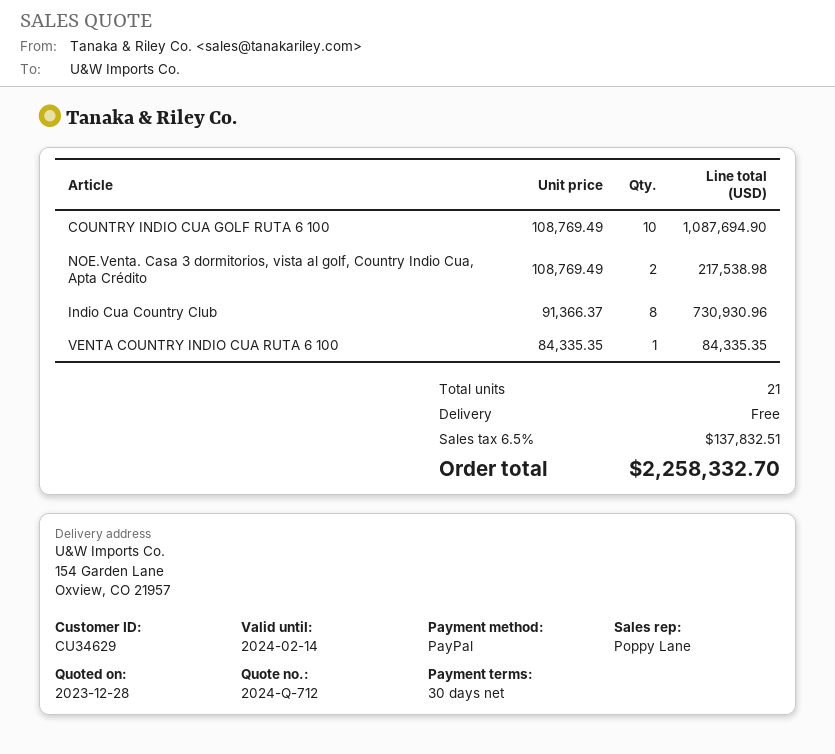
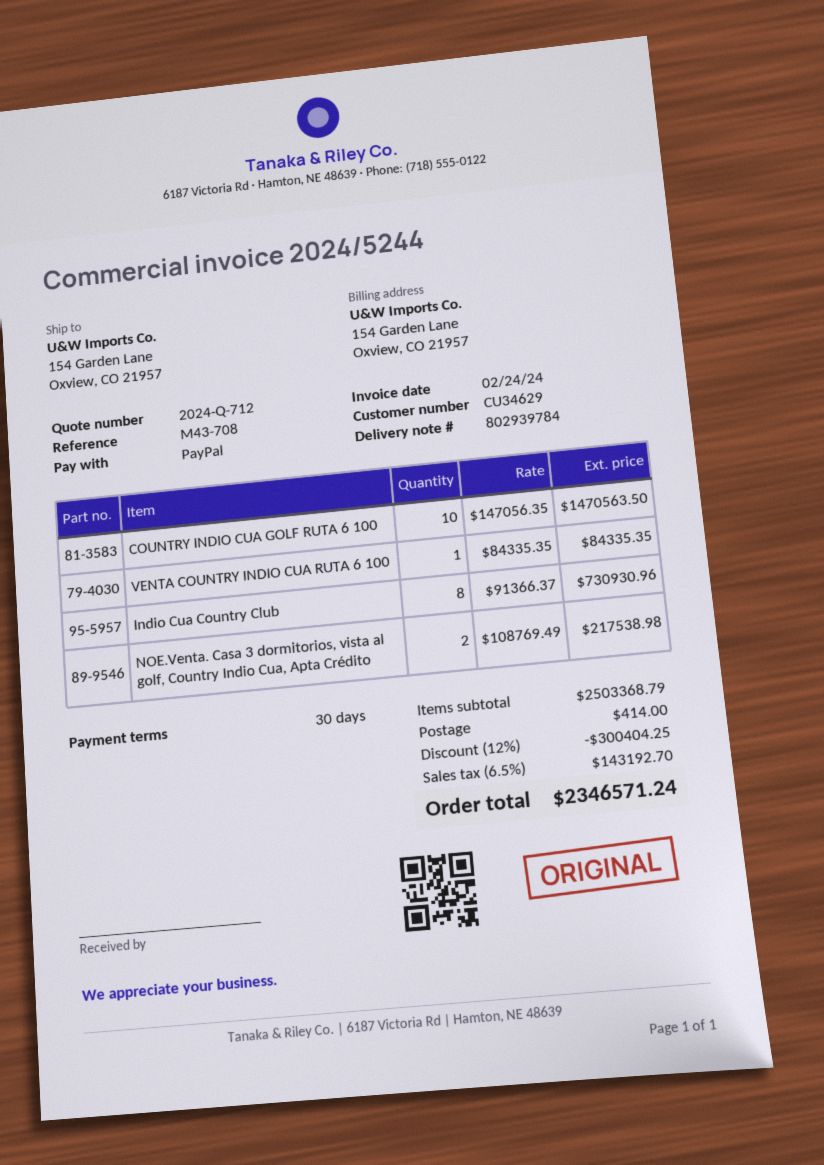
COUNTRY INDIO CUA GOLF RUTA 6 100: 10 x 108769.49 = 1087694.90 -> 10 x 147056.35 = 1470563.50
discount: none -> 12% = 300404.25
shipping: 0.00 -> 414.00
tax: 6.5% = 137832.51 -> 6.5% = 143192.70
total: 2258332.70 -> 2346571.24

